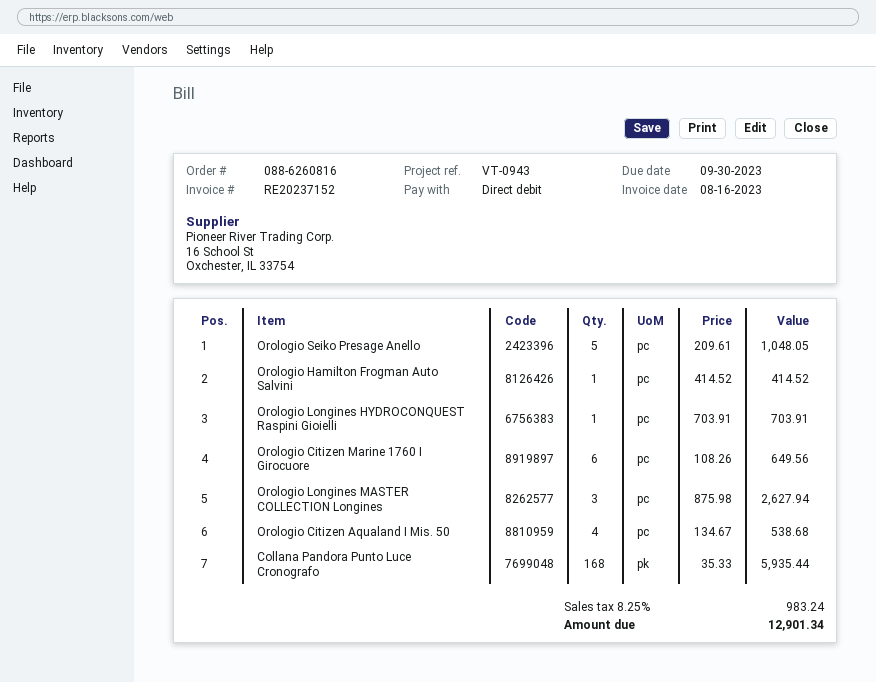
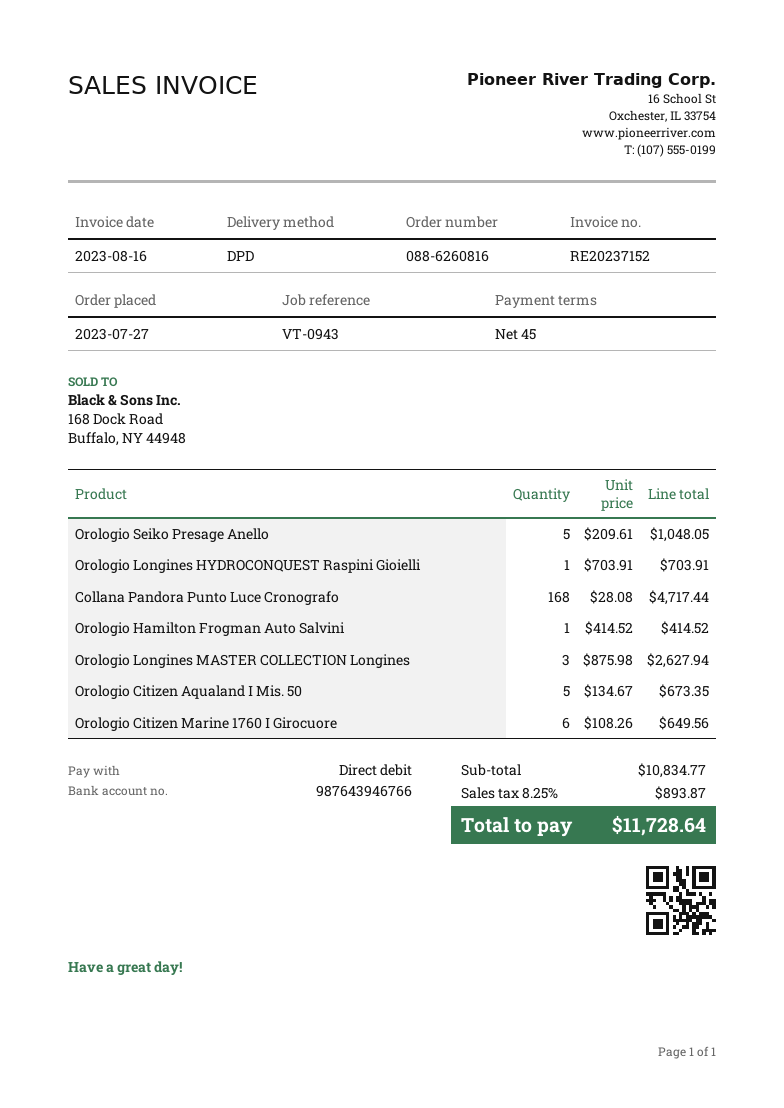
Orologio Citizen Aqualand I Mis. 50: 4 x 134.67 = 538.68 -> 5 x 134.67 = 673.35
Collana Pandora Punto Luce Cronografo: 168 x 35.33 = 5935.44 -> 168 x 28.08 = 4717.44
tax: 8.25% = 983.24 -> 8.25% = 893.87
total: 12901.34 -> 11728.64

